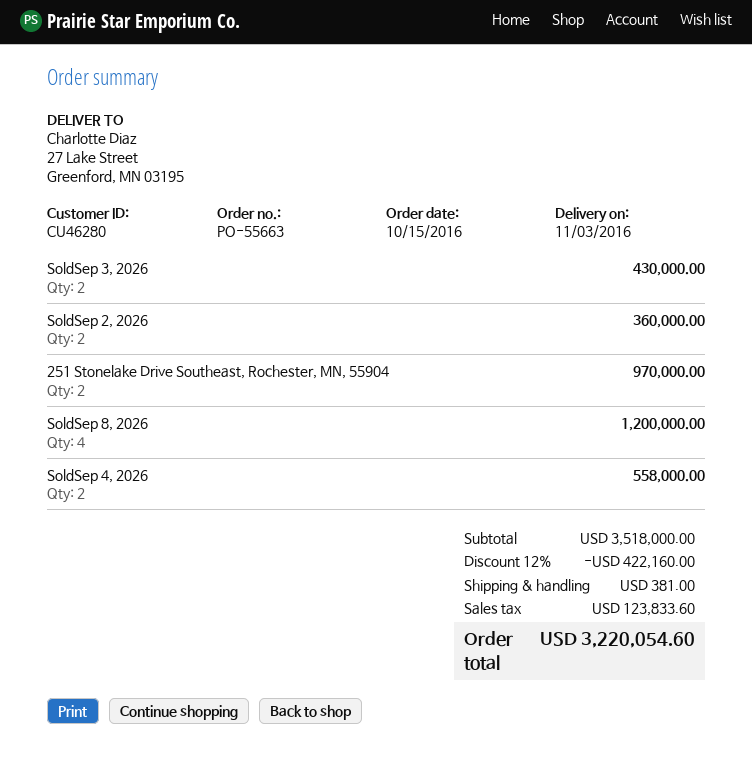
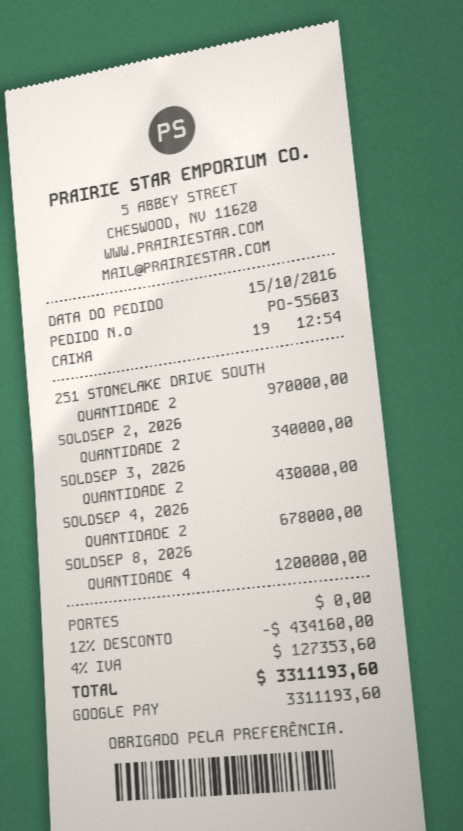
order number: PO-55663 -> PO-55603
SoldSep 2, 2026: 2 for 360000.00 -> 2 for 340000.00
SoldSep 4, 2026: 2 for 558000.00 -> 2 for 678000.00
discount: 12% = 422160.00 -> 12% = 434160.00
shipping: 381.00 -> 0.00
tax: 123833.60 -> 127353.60
total: 3220054.60 -> 3311193.60

